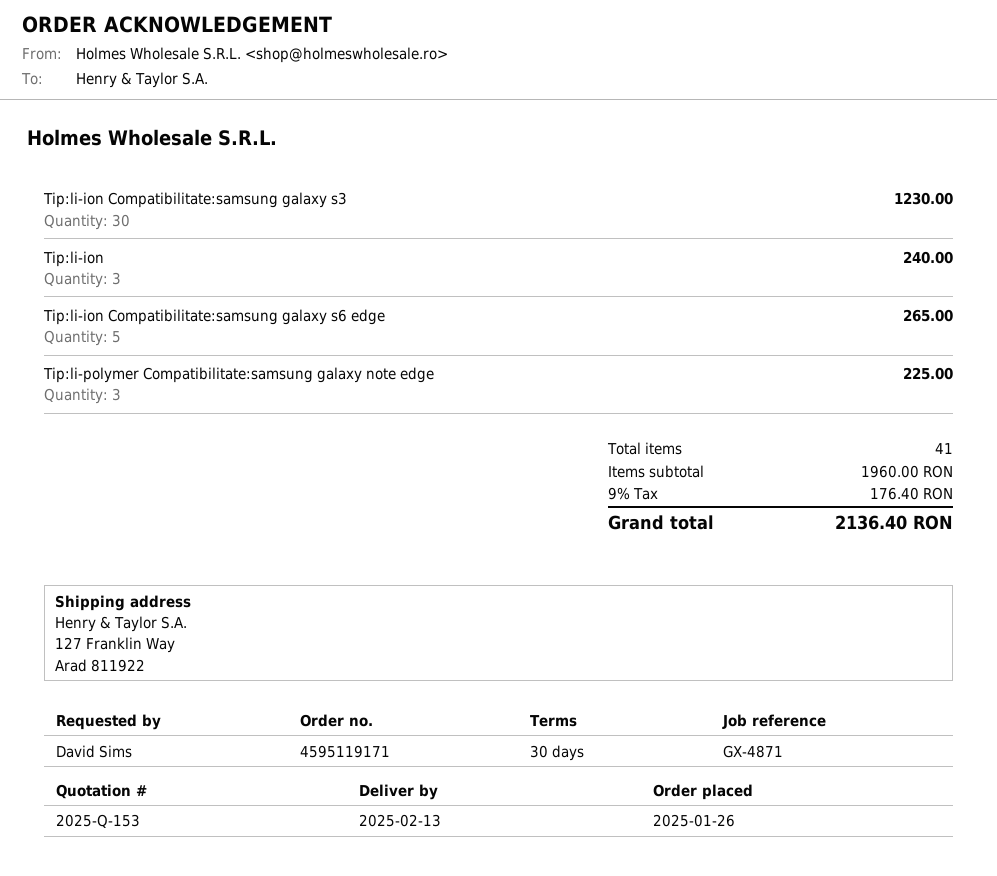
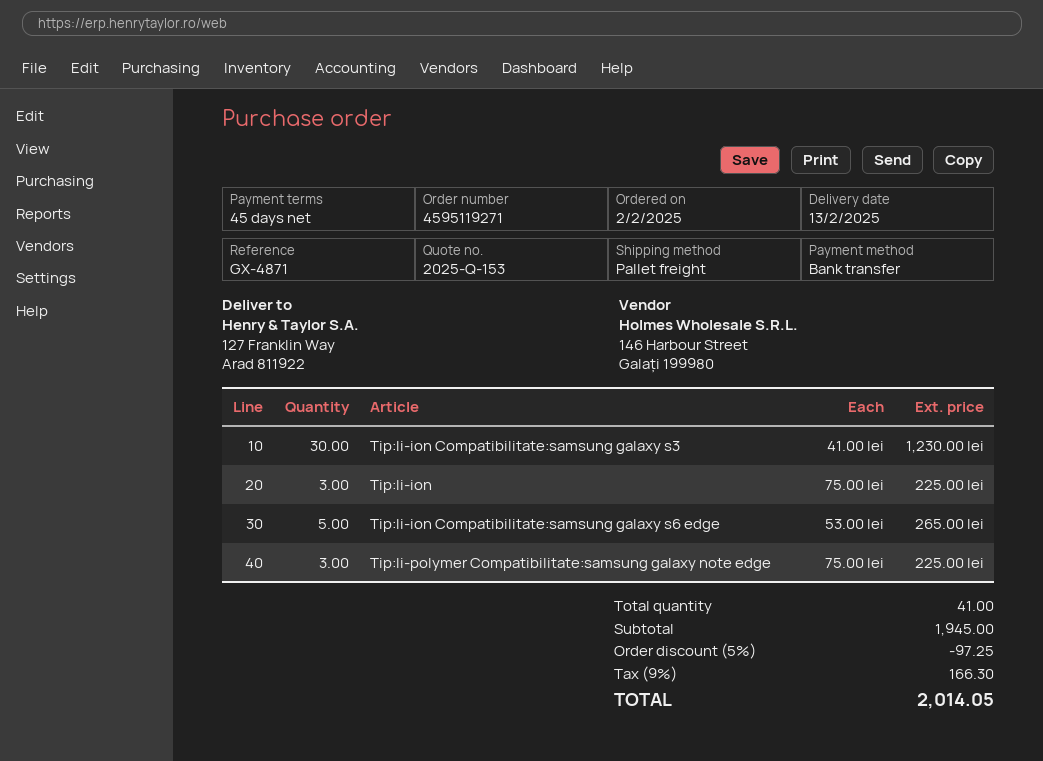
order number: 4595119171 -> 4595119271
order date: 2025-01-26 -> 2025-02-02
payment terms: 30 days -> 45 days
Tip:li-ion: 3 for 240.00 -> 3 for 225.00
subtotal: 1960.00 -> 1945.00
discount: none -> 5% = 97.25
tax: 9% = 176.40 -> 9% = 166.30
total: 2136.40 -> 2014.05

